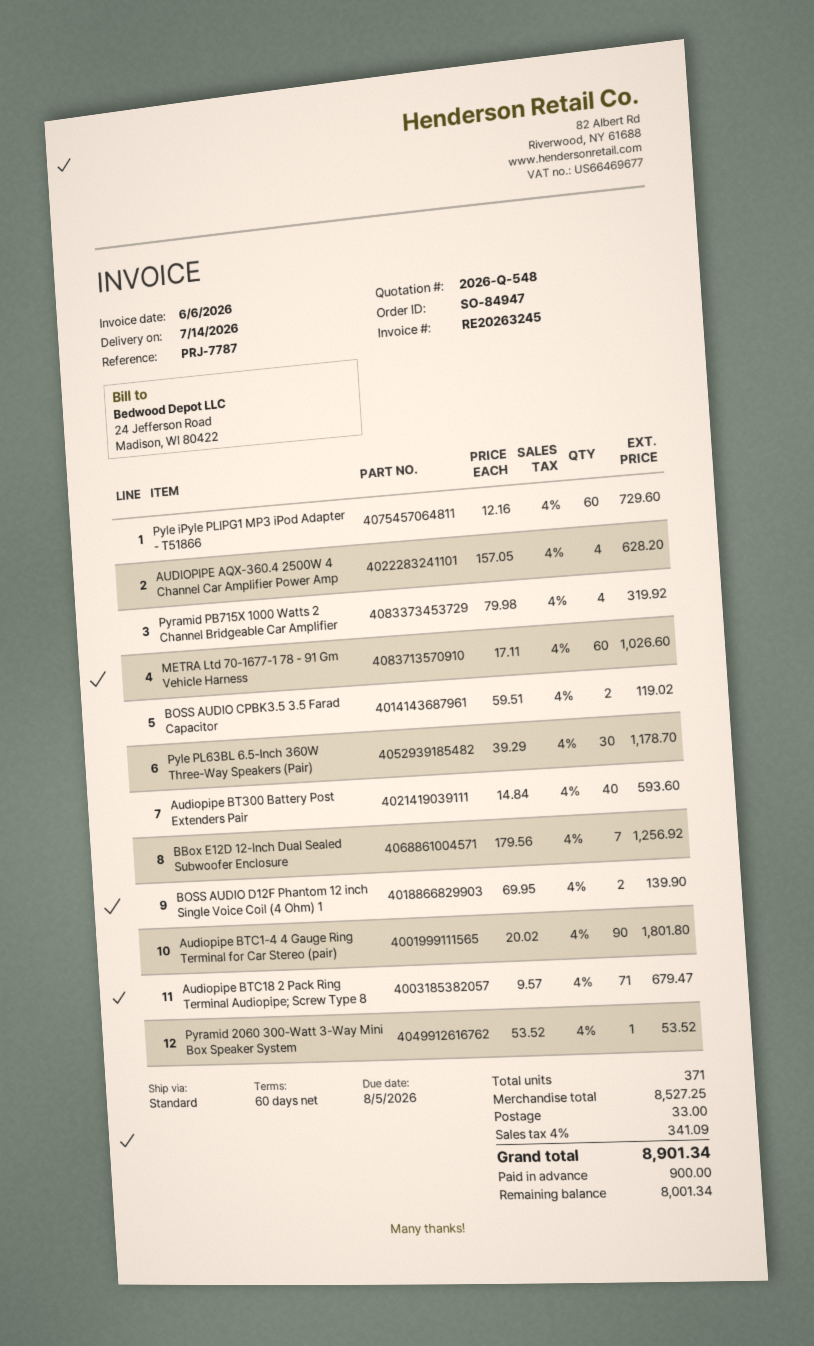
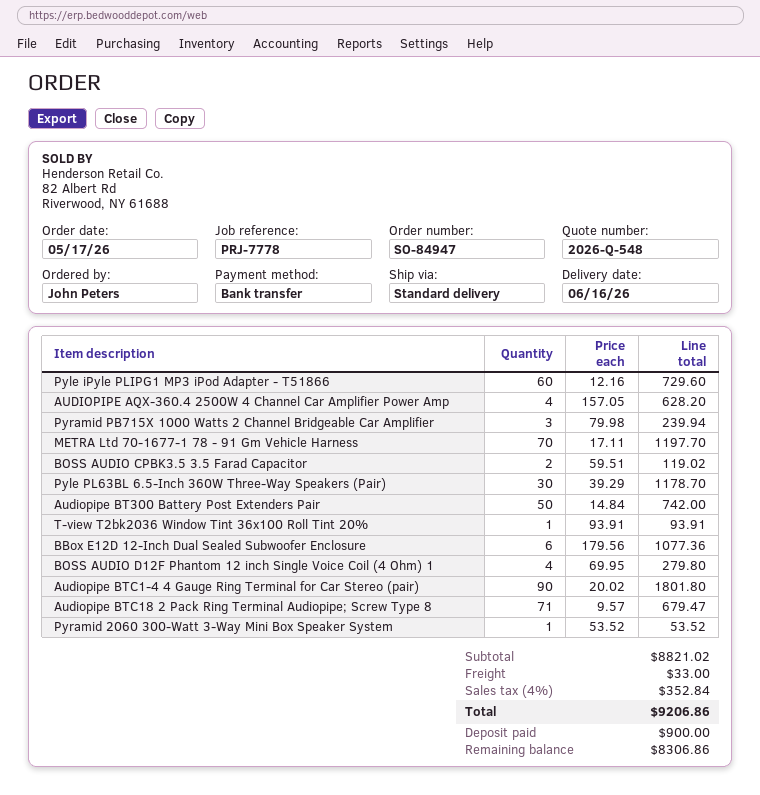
delivery date: 2026-07-14 -> 2026-06-16
reference: PRJ-7787 -> PRJ-7778
Pyramid PB715X 1000 Watts 2 Channel Bridgeable Car Amplifier: 4 x 79.98 = 319.92 -> 3 x 79.98 = 239.94
METRA Ltd 70-1677-1 78 - 91 Gm Vehicle Harness: 60 x 17.11 = 1026.60 -> 70 x 17.11 = 1197.70
Audiopipe BT300 Battery Post Extenders Pair: 40 x 14.84 = 593.60 -> 50 x 14.84 = 742.00
BBox E12D 12-Inch Dual Sealed Subwoofer Enclosure: 7 x 179.56 = 1256.92 -> 6 x 179.56 = 1077.36
BOSS AUDIO D12F Phantom 12 inch Single Voice Coil (4 Ohm) 1: 2 x 69.95 = 139.90 -> 4 x 69.95 = 279.80
T-view T2bk2036 Window Tint 36x100 Roll Tint 20%: none -> 1 x 93.91 = 93.91
subtotal: 8527.25 -> 8821.02
tax: 4% = 341.09 -> 4% = 352.84
total: 8901.34 -> 9206.86
balance: 8001.34 -> 8306.86

